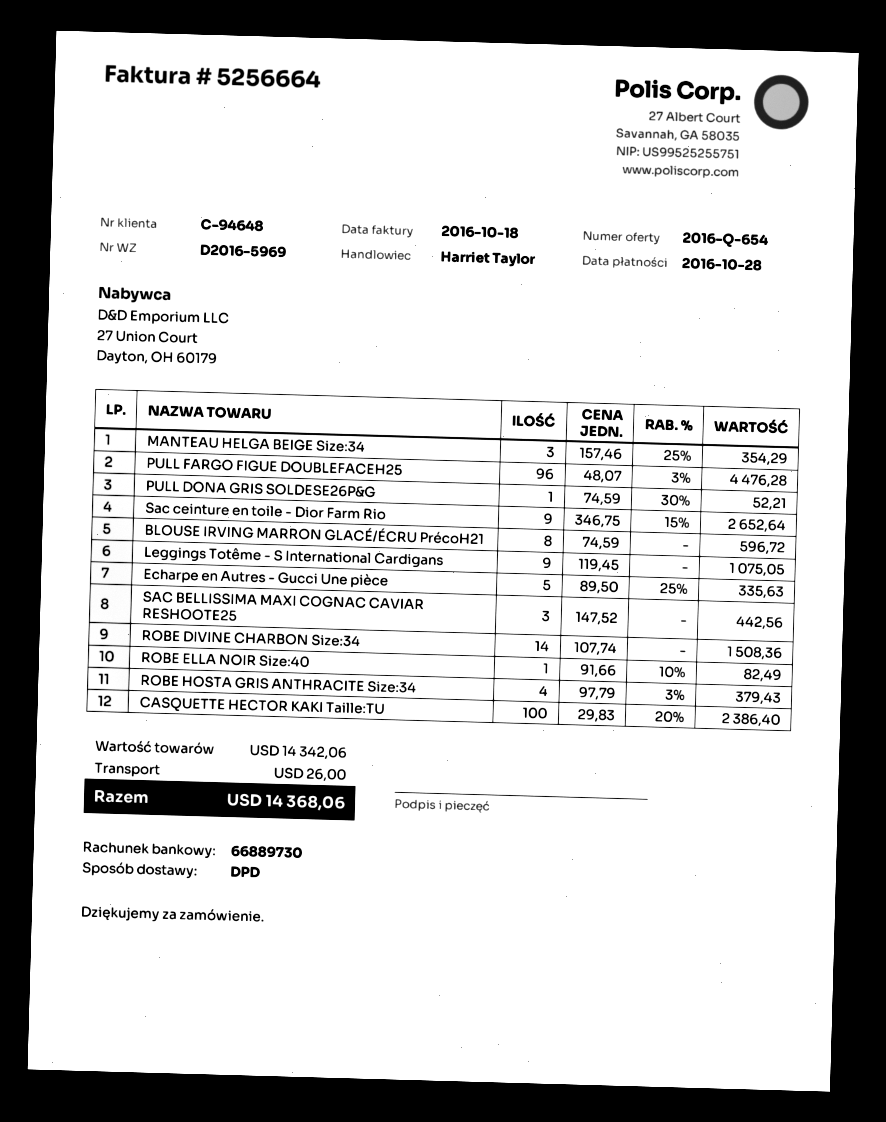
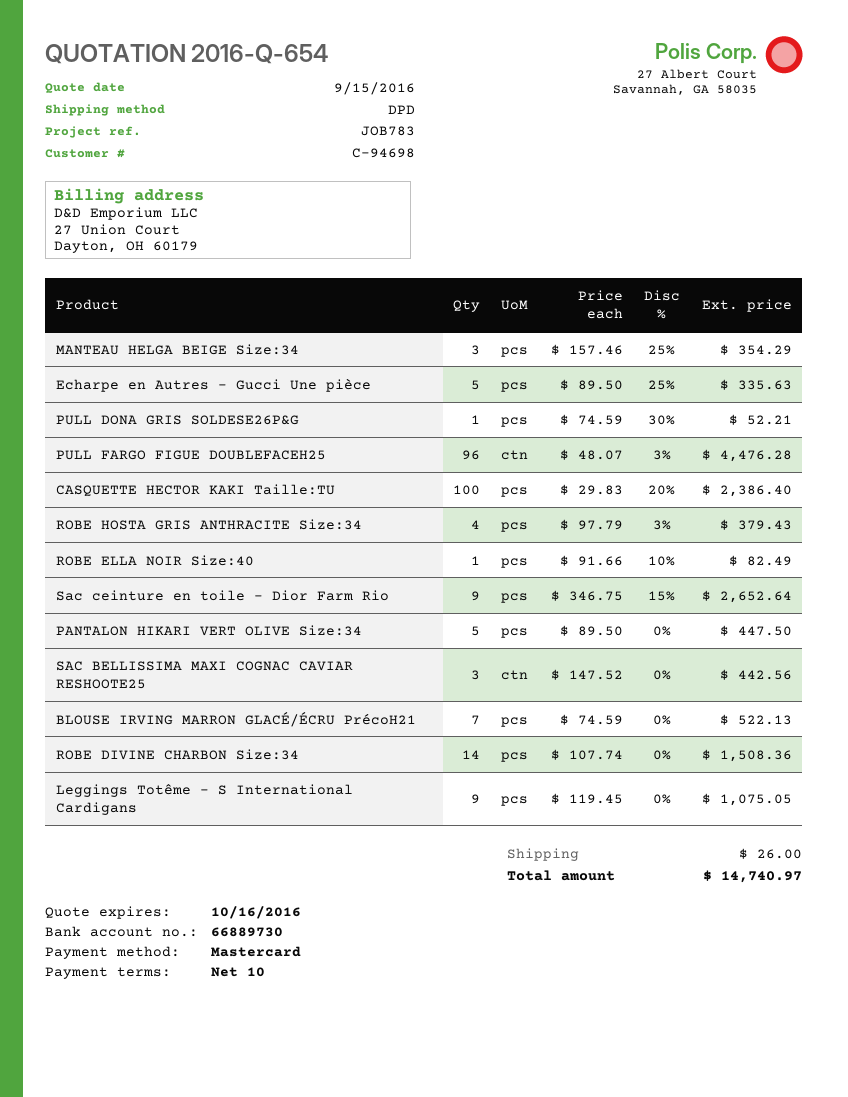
customer number: C-94648 -> C-94698
BLOUSE IRVING MARRON GLACÉ/ÉCRU PrécoH21: 8 x 74.59 = 596.72 -> 7 x 74.59 = 522.13
PANTALON HIKARI VERT OLIVE Size:34: none -> 5 x 89.50 = 447.50
total: 14368.06 -> 14740.97

